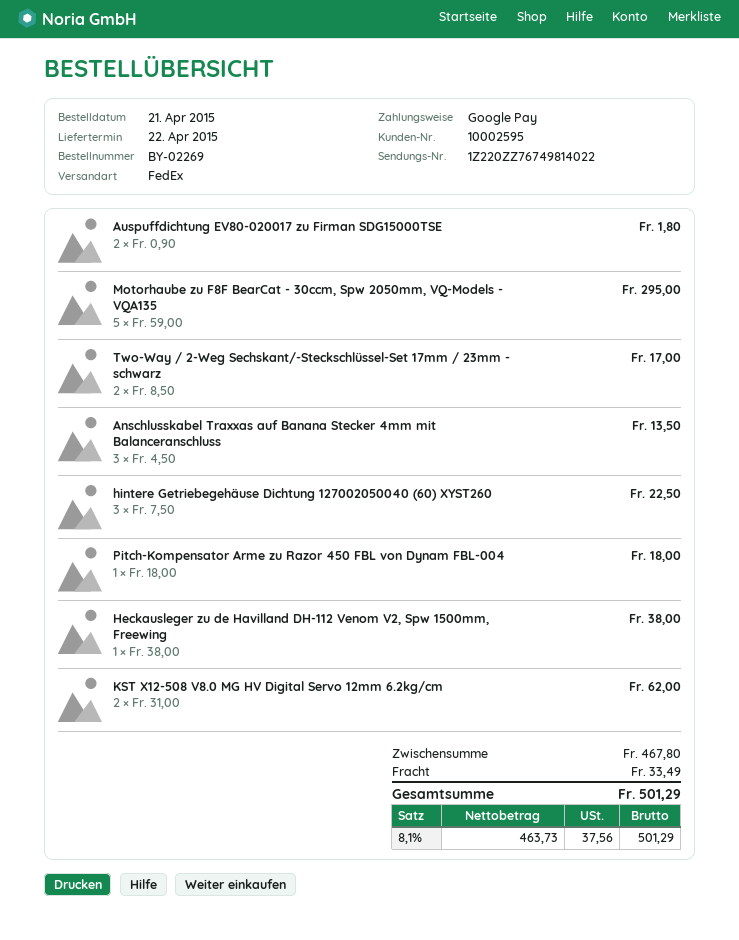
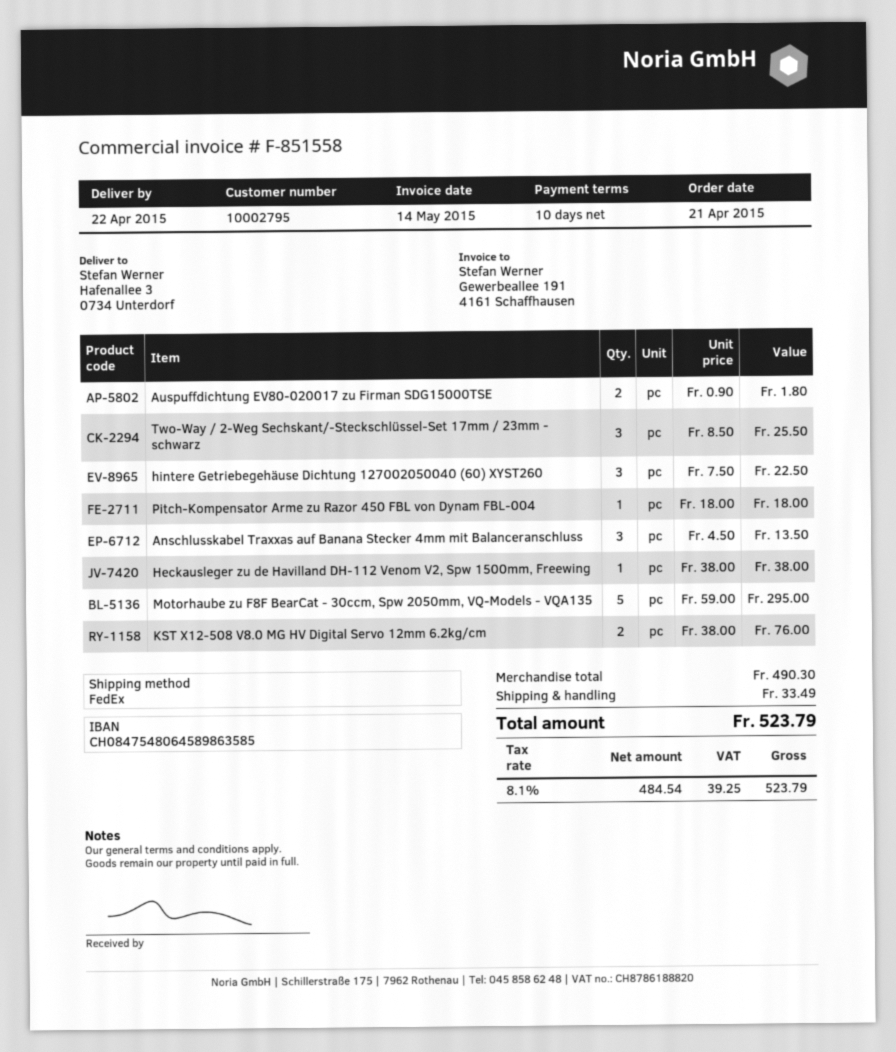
customer number: 10002595 -> 10002795
Two-Way / 2-Weg Sechskant/-Steckschlüssel-Set 17mm / 23mm - schwarz: 2 x 8.50 = 17.00 -> 3 x 8.50 = 25.50
KST X12-508 V8.0 MG HV Digital Servo 12mm 6.2kg/cm: 2 x 31.00 = 62.00 -> 2 x 38.00 = 76.00
subtotal: 467.80 -> 490.30
net: 463.73 -> 484.54
tax: 8.1% = 37.56 -> 8.1% = 39.25
total: 501.29 -> 523.79

